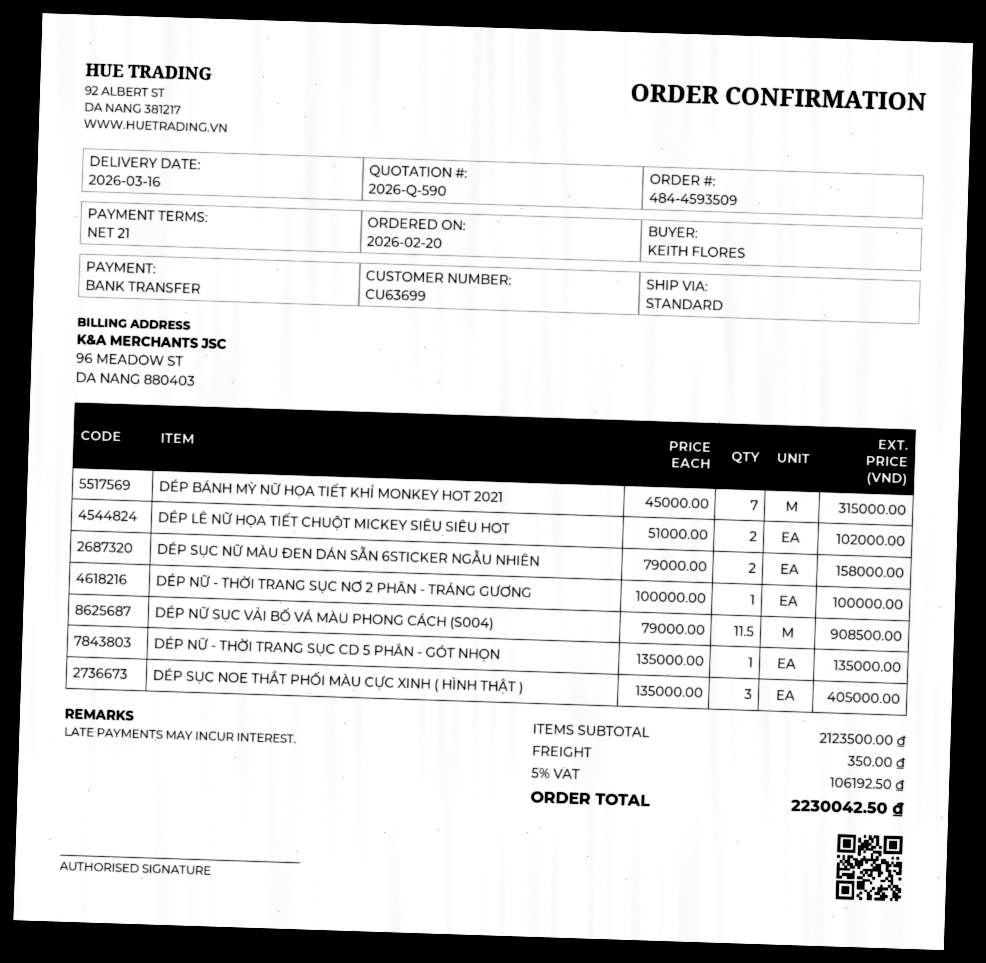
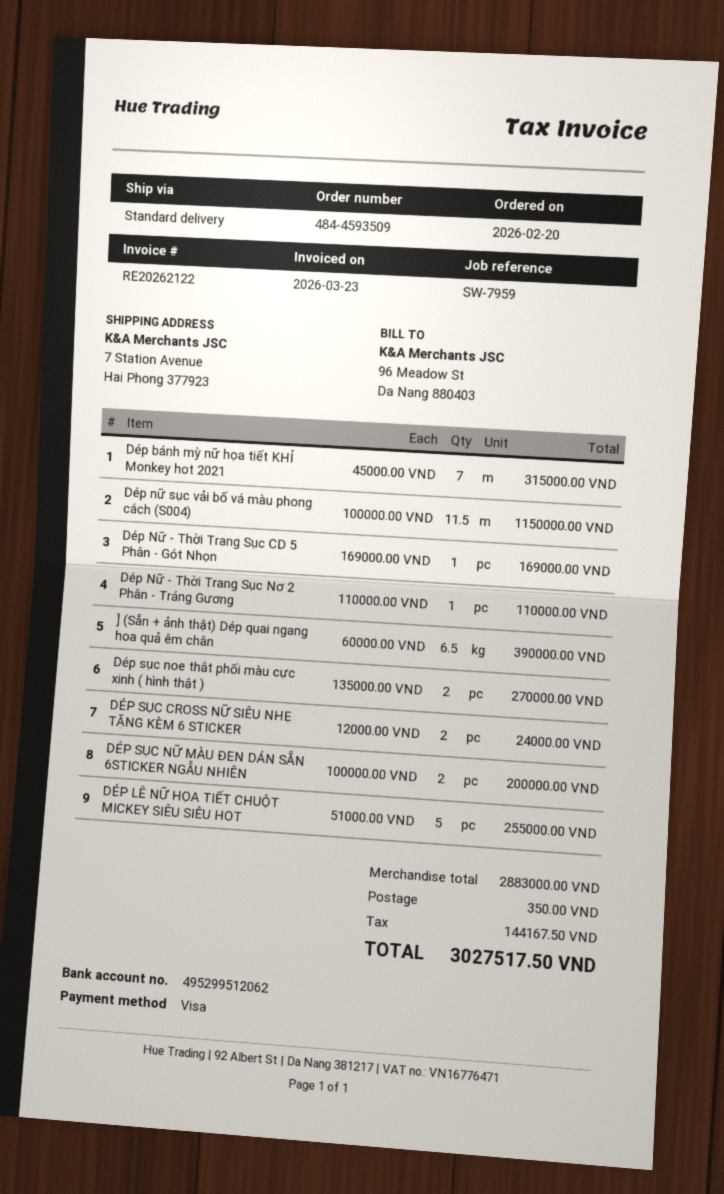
payment method: bank transfer -> Visa
DÉP LÊ NỮ HỌA TIẾT CHUỘT MICKEY SIÊU SIÊU HOT: 2 x 51000.00 = 102000.00 -> 5 x 51000.00 = 255000.00
DÉP SỤC NỮ MÀU ĐEN DÁN SẴN 6STICKER NGẪU NHIÊN: 2 x 79000.00 = 158000.00 -> 2 x 100000.00 = 200000.00
DÉP NỮ - THỜI TRANG SỤC NƠ 2 PHÂN - TRÁNG GƯƠNG: 1 x 100000.00 = 100000.00 -> 1 x 110000.00 = 110000.00
DÉP NỮ SỤC VẢI BỐ VÁ MÀU PHONG CÁCH (S004): 11.5 x 79000.00 = 908500.00 -> 11.5 x 100000.00 = 1150000.00
DÉP NỮ - THỜI TRANG SỤC CD 5 PHÂN - GÓT NHỌN: 1 x 135000.00 = 135000.00 -> 1 x 169000.00 = 169000.00
DÉP SỤC NOE THẮT PHỐI MÀU CỰC XINH ( HÌNH THẬT ): 3 x 135000.00 = 405000.00 -> 2 x 135000.00 = 270000.00
] (Sẵn + ảnh thật) Dép quai ngang hoa quả êm chân: none -> 6.5 x 60000.00 = 390000.00
DÉP SỤC CROSS NỮ SIÊU NHẸ TẶNG KÈM 6 STICKER: none -> 2 x 12000.00 = 24000.00
subtotal: 2123500.00 -> 2883000.00
tax: 106192.50 -> 144167.50
total: 2230042.50 -> 3027517.50

